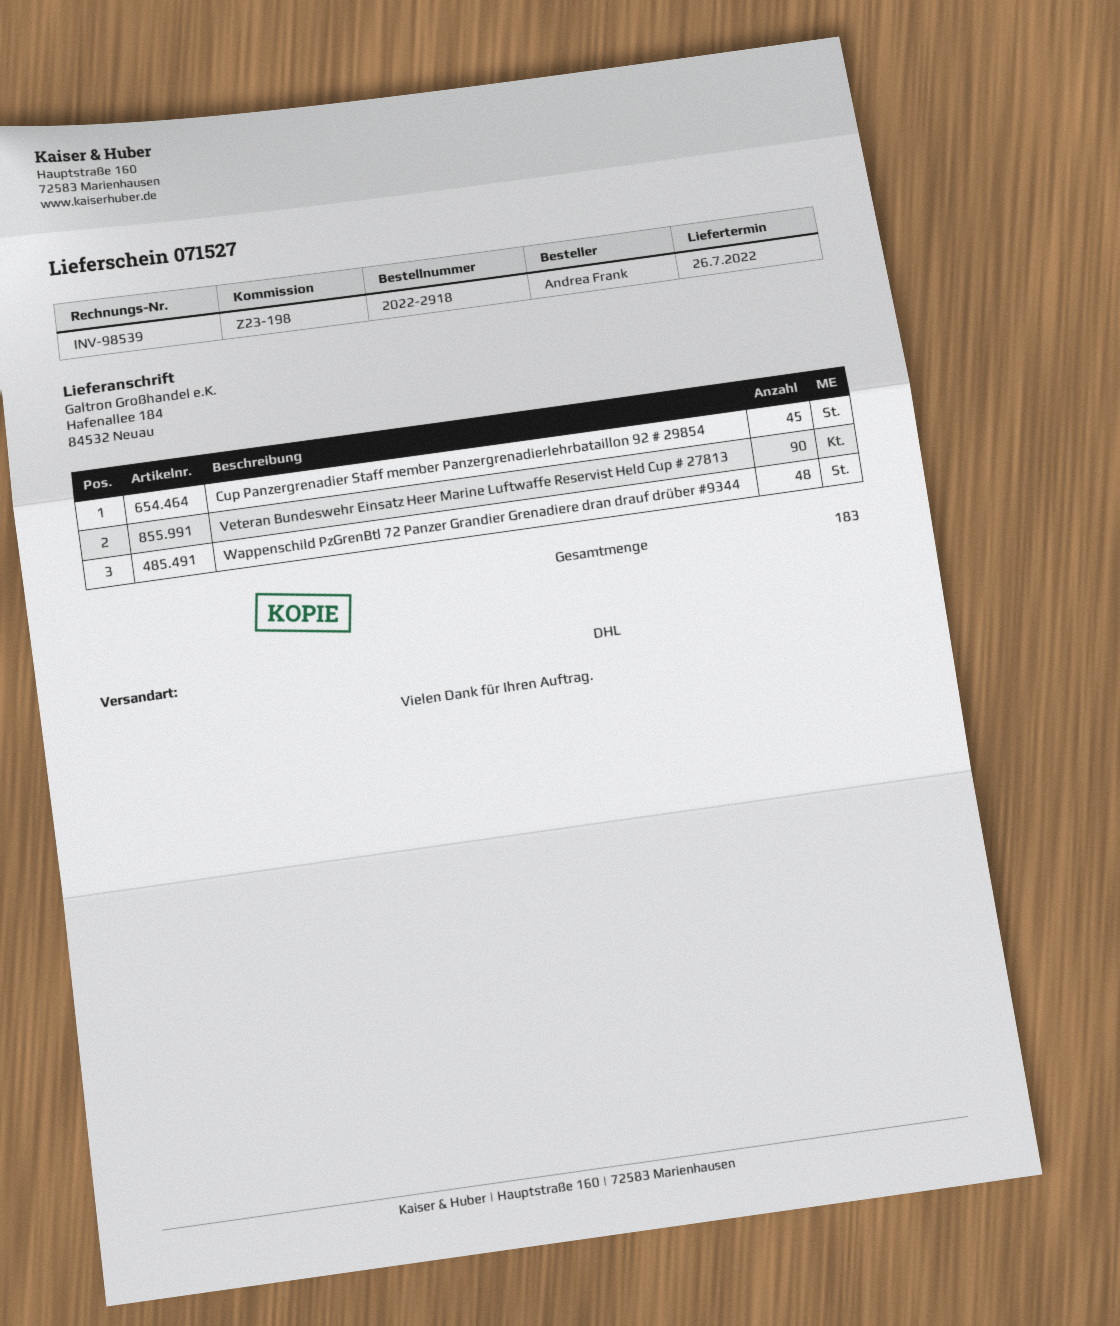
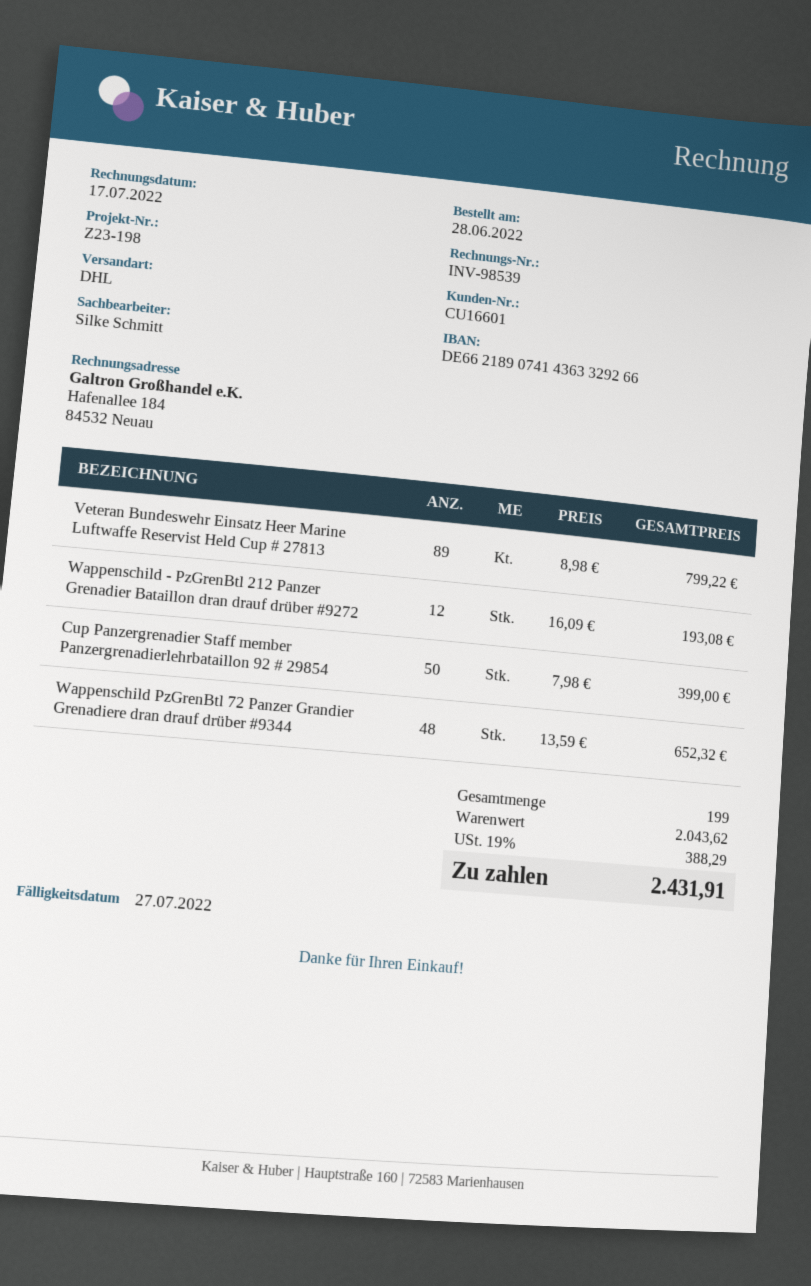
Cup Panzergrenadier Staff member Panzergrenadierlehrbataillon 92 # 29854: 45 -> 50
Veteran Bundeswehr Einsatz Heer Marine Luftwaffe Reservist Held Cup # 27813: 90 -> 89
Wappenschild - PzGrenBtl 212 Panzer Grenadier Bataillon dran drauf drüber #9272: none -> 12
total quantity: 183 -> 199

